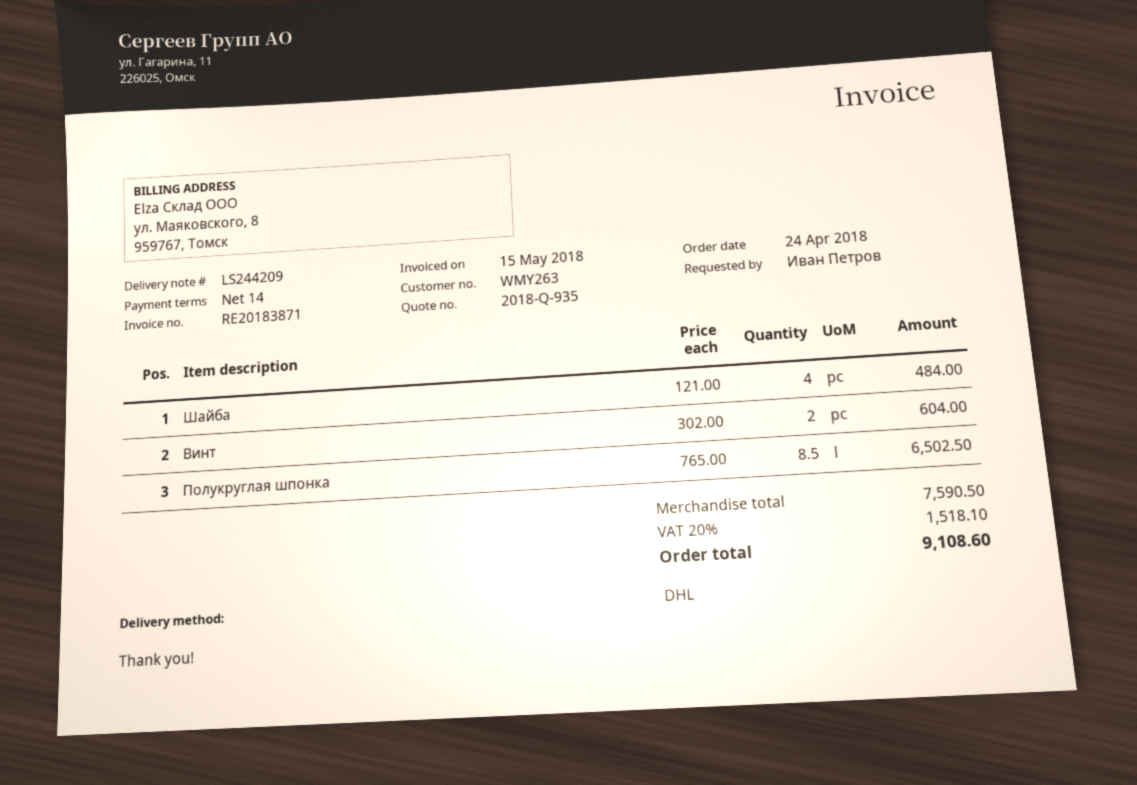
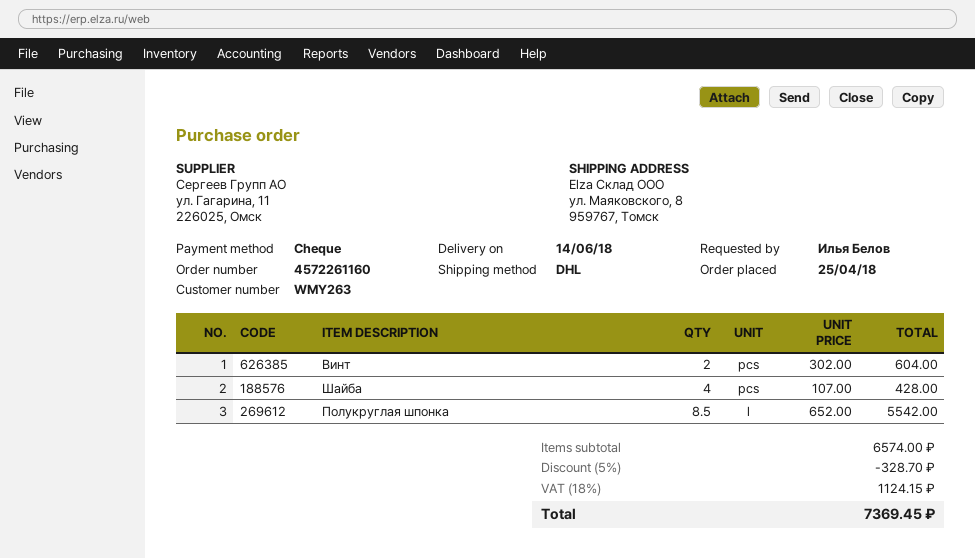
order date: 2018-04-24 -> 2018-04-25
ordered by: Иван Петров -> Илья Белов
Шайба: 4 x 121.00 = 484.00 -> 4 x 107.00 = 428.00
Полукруглая шпонка: 8.5 x 765.00 = 6502.50 -> 8.5 x 652.00 = 5542.00
subtotal: 7590.50 -> 6574.00
discount: none -> 5% = 328.70
tax: 20% = 1518.10 -> 18% = 1124.15
total: 9108.60 -> 7369.45

